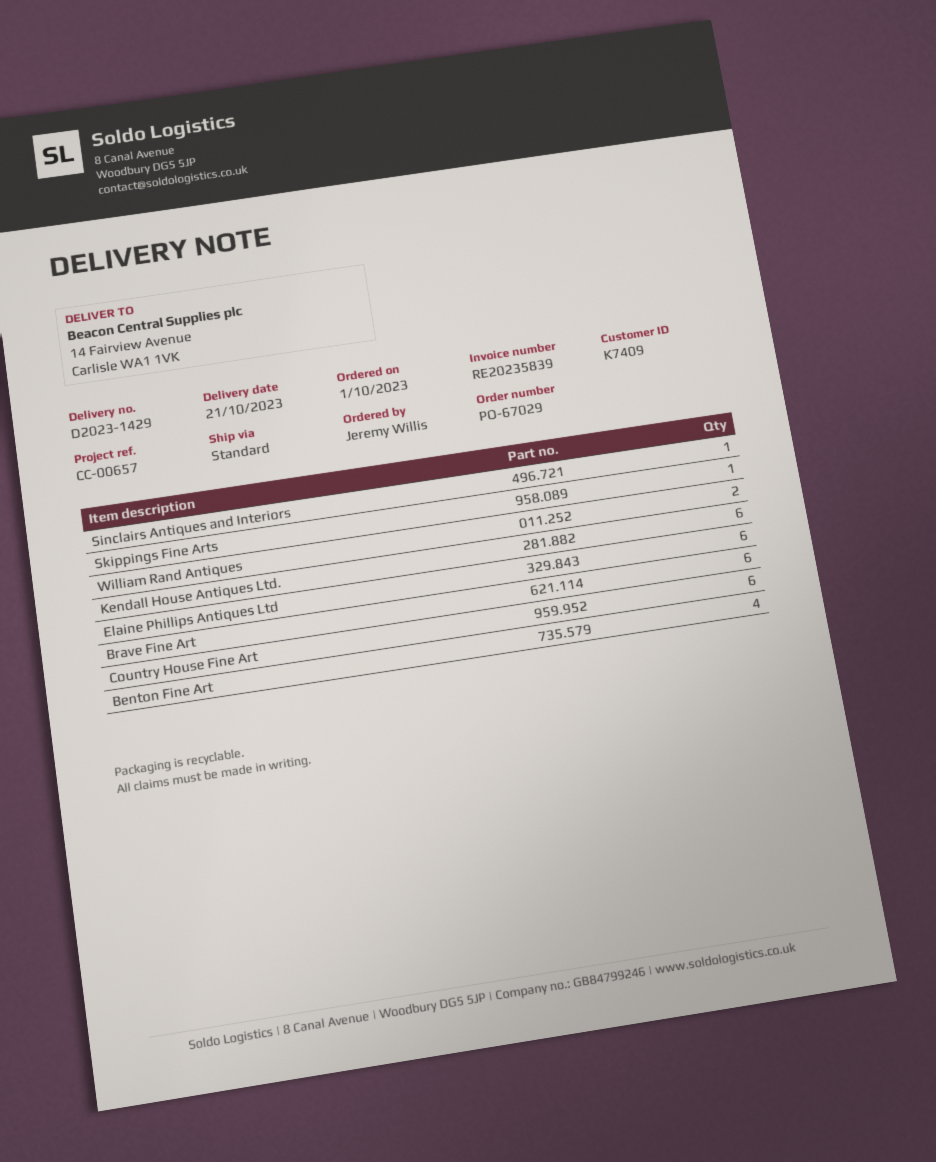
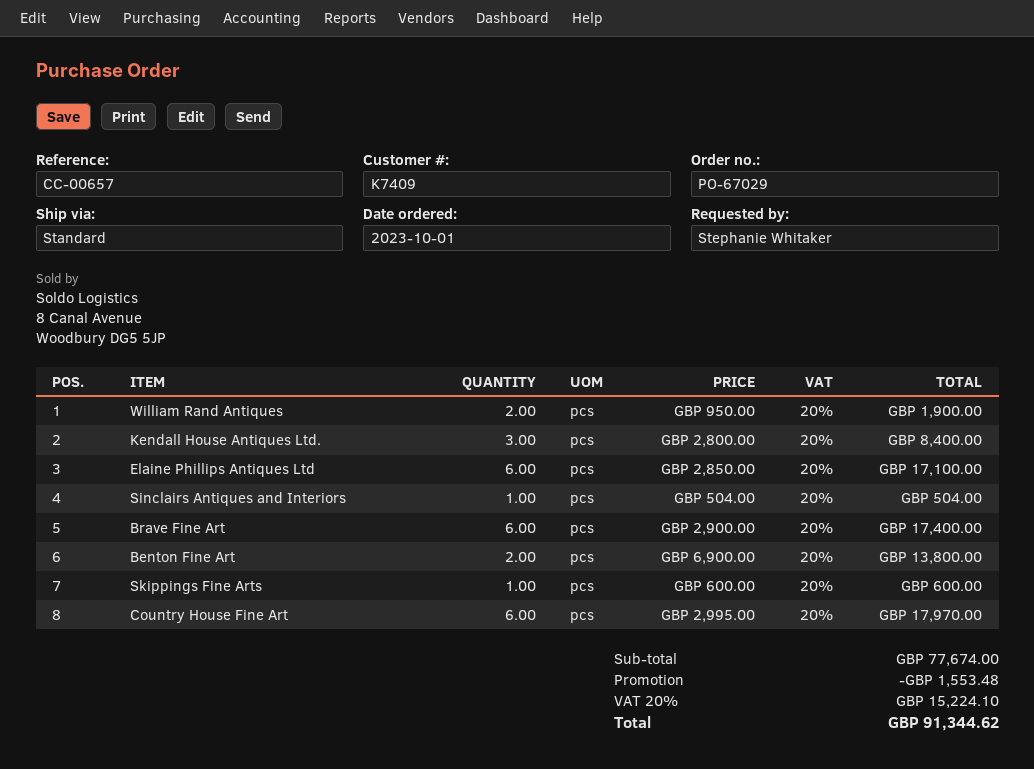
ordered by: Jeremy Willis -> Stephanie Whitaker
Kendall House Antiques Ltd.: 6 -> 3
Benton Fine Art: 4 -> 2

